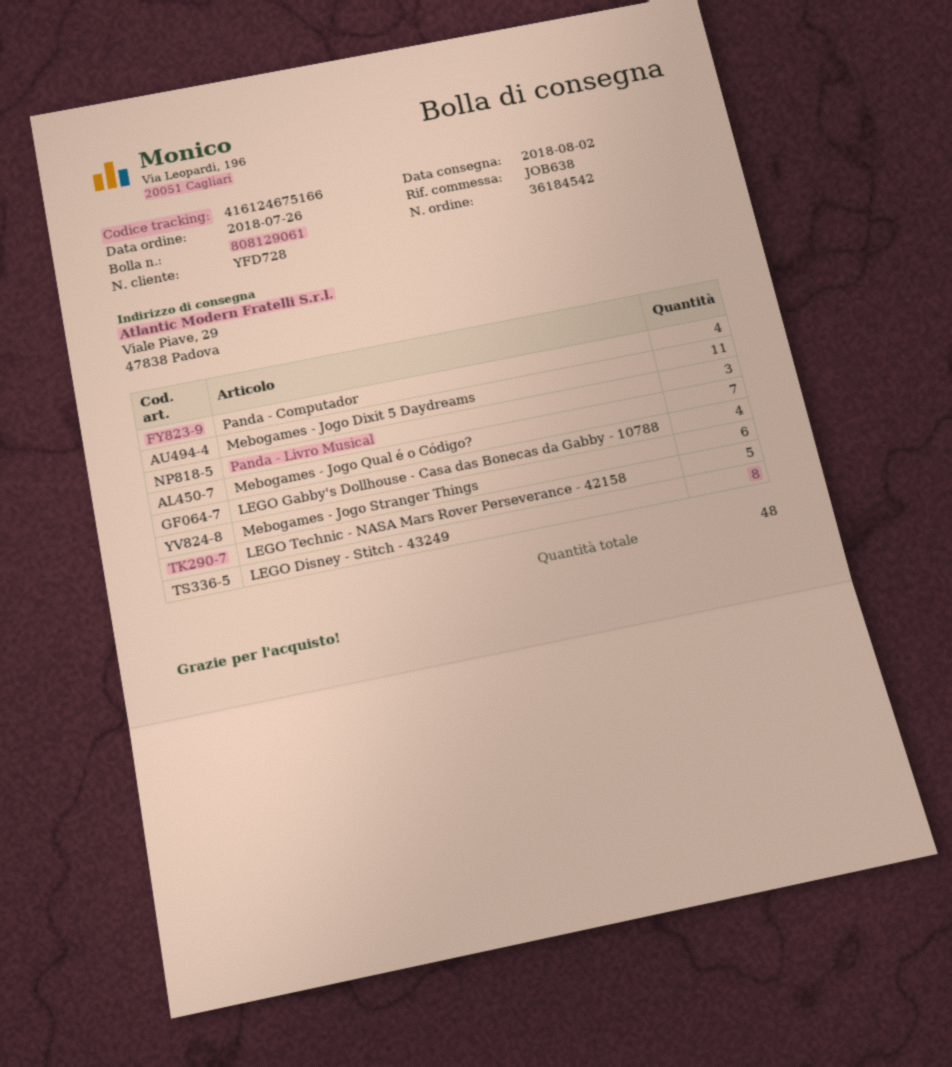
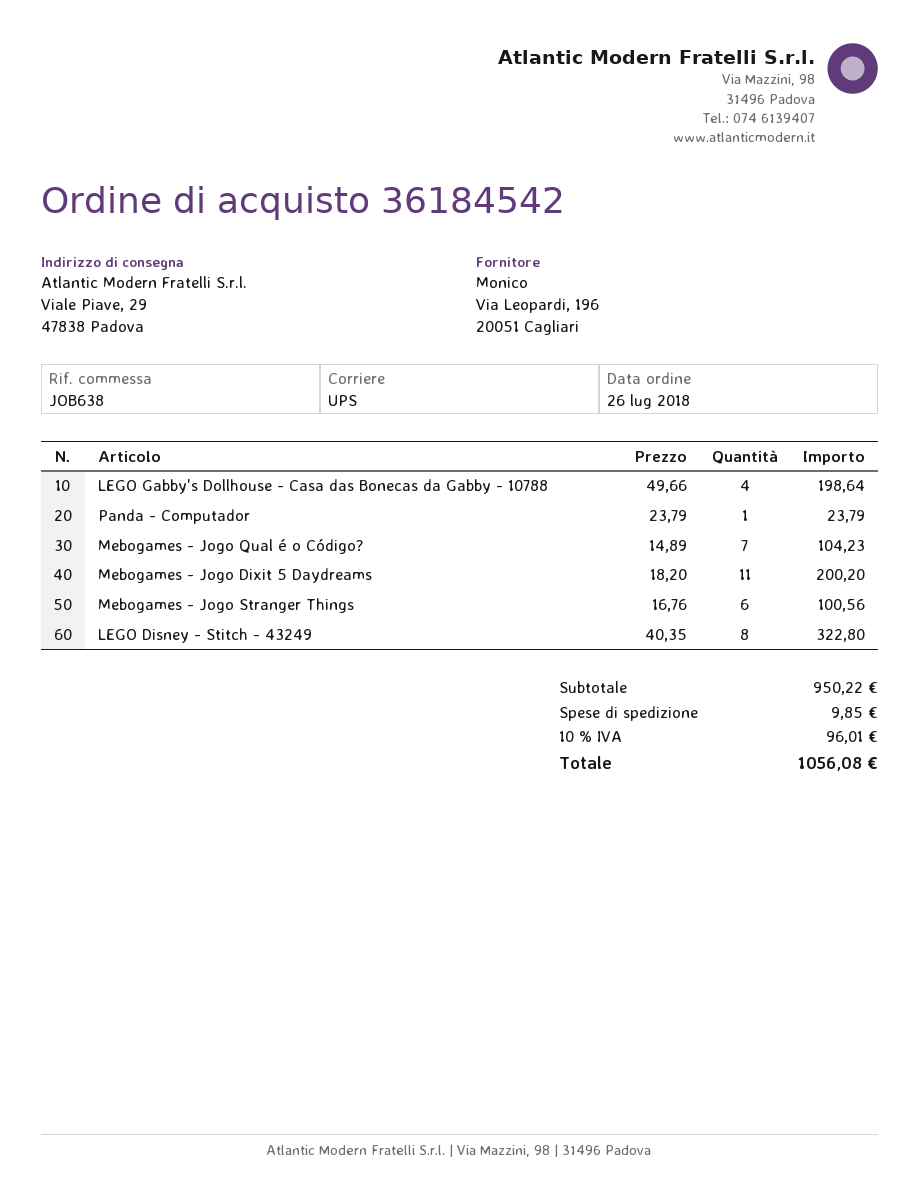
Panda - Computador: 4 -> 1
Panda - Livro Musical: 3 -> none
LEGO Technic - NASA Mars Rover Perseverance - 42158: 5 -> none

